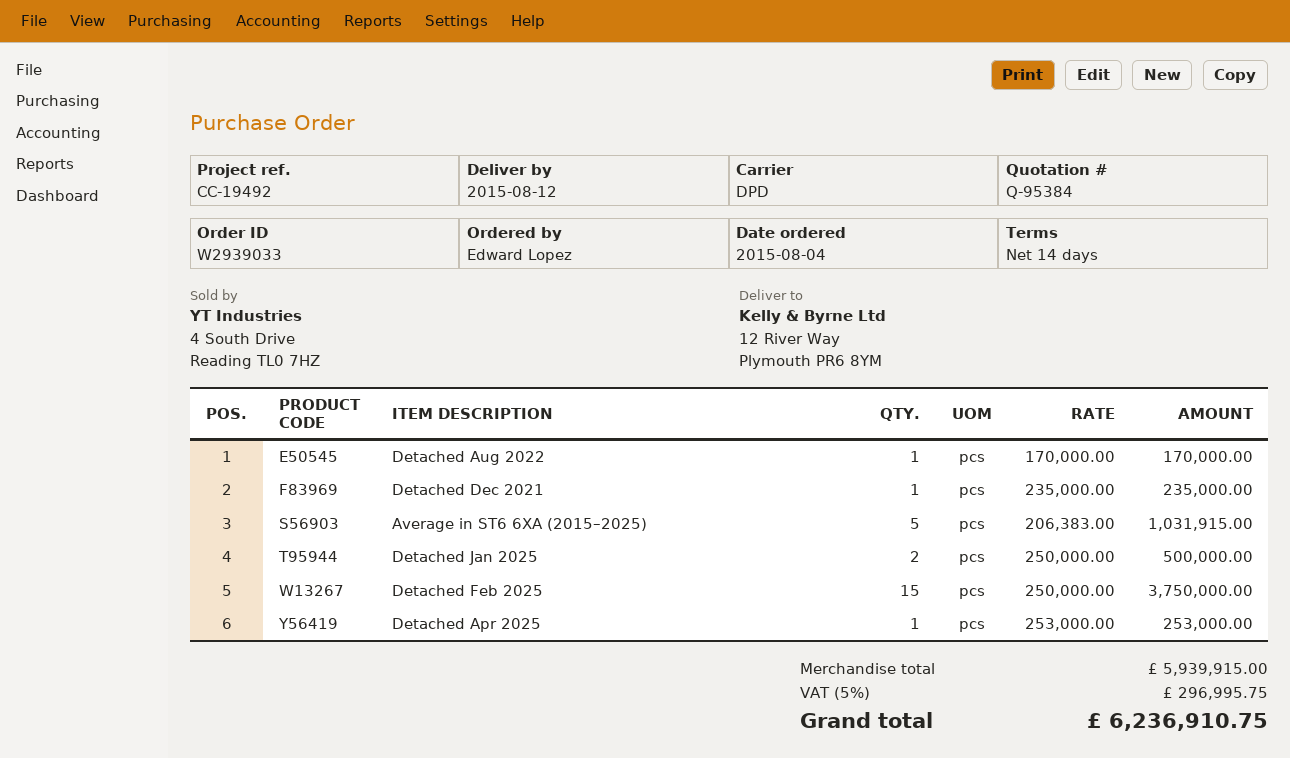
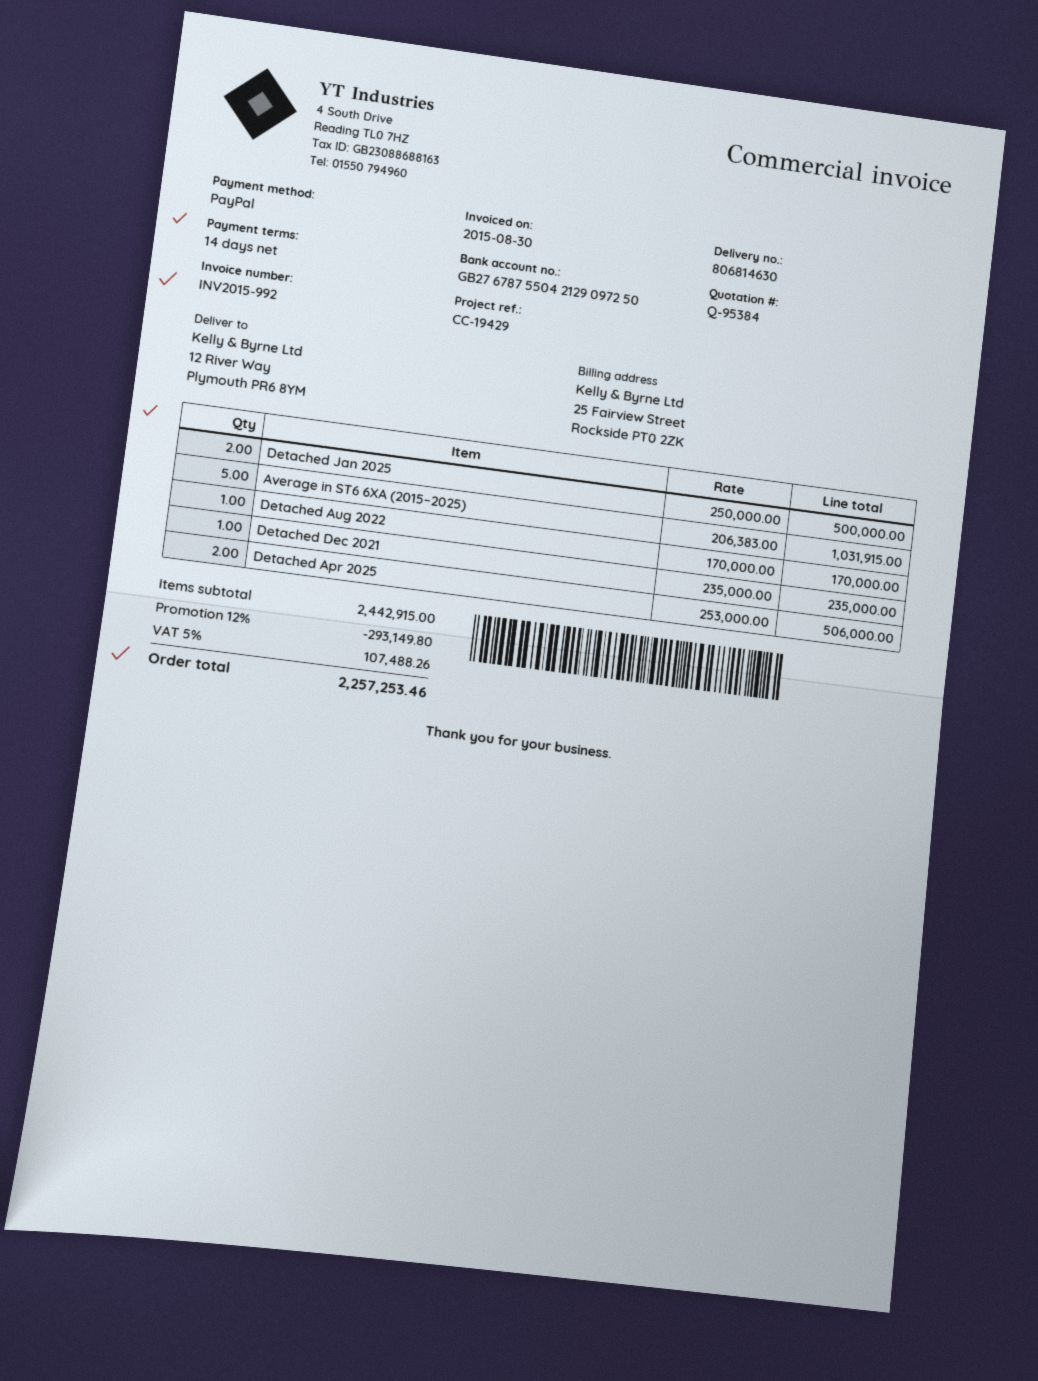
reference: CC-19492 -> CC-19429
Detached Feb 2025: 15 x 250000.00 = 3750000.00 -> none
Detached Apr 2025: 1 x 253000.00 = 253000.00 -> 2 x 253000.00 = 506000.00
subtotal: 5939915.00 -> 2442915.00
discount: none -> 12% = 293149.80
tax: 5% = 296995.75 -> 5% = 107488.26
total: 6236910.75 -> 2257253.46

